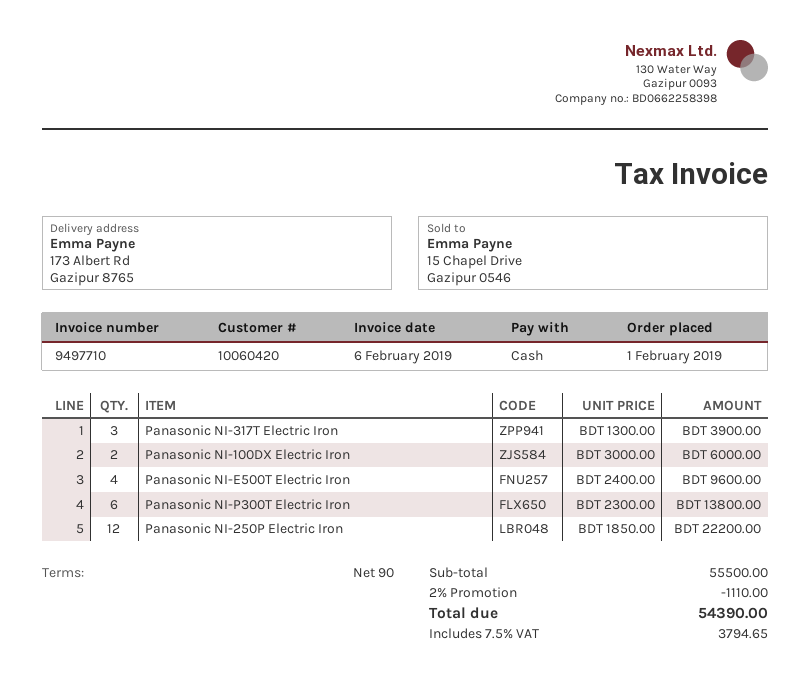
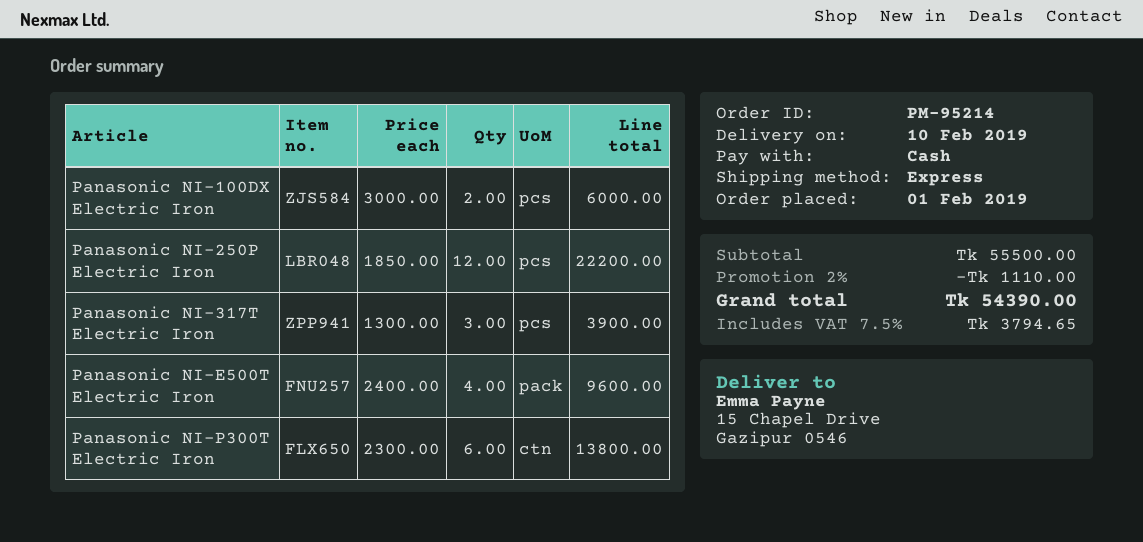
ship to: 173 Albert Rd, Gazipur 8765 -> 15 Chapel Drive, Gazipur 0546

